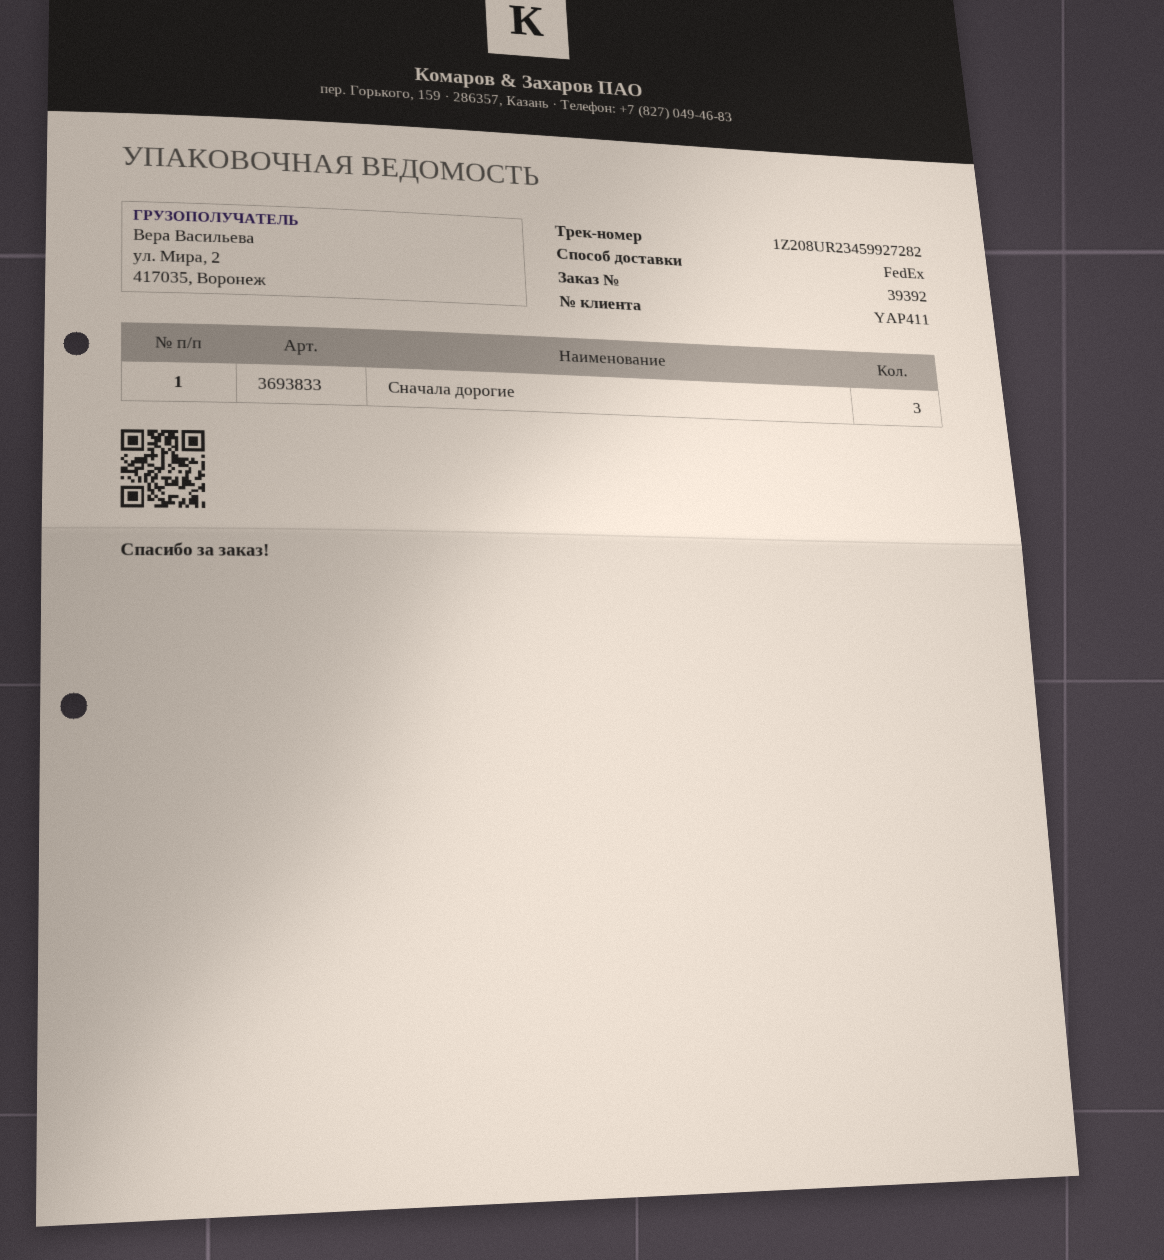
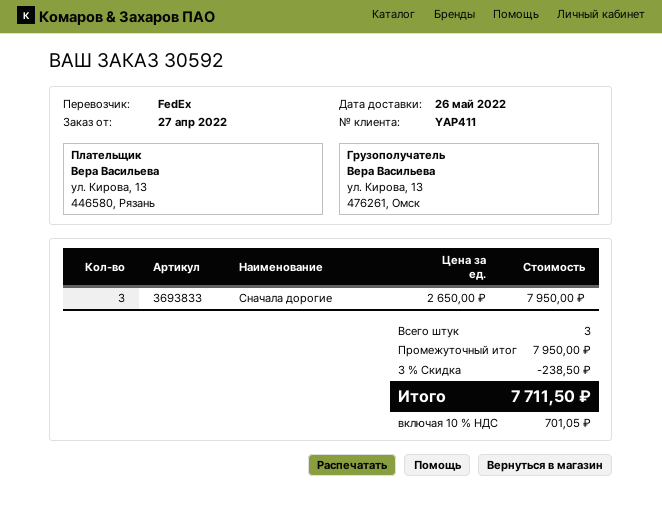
order number: 39392 -> 30592
ship to: ул. Мира, 2, 417035, Воронеж -> ул. Кирова, 13, 476261, Омск

